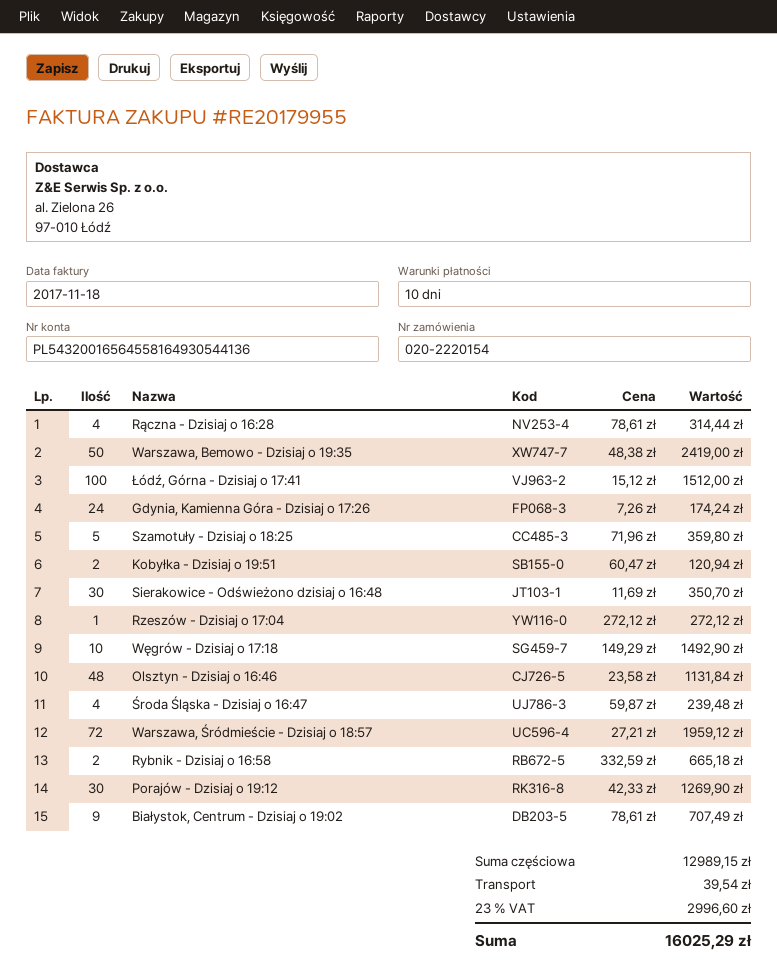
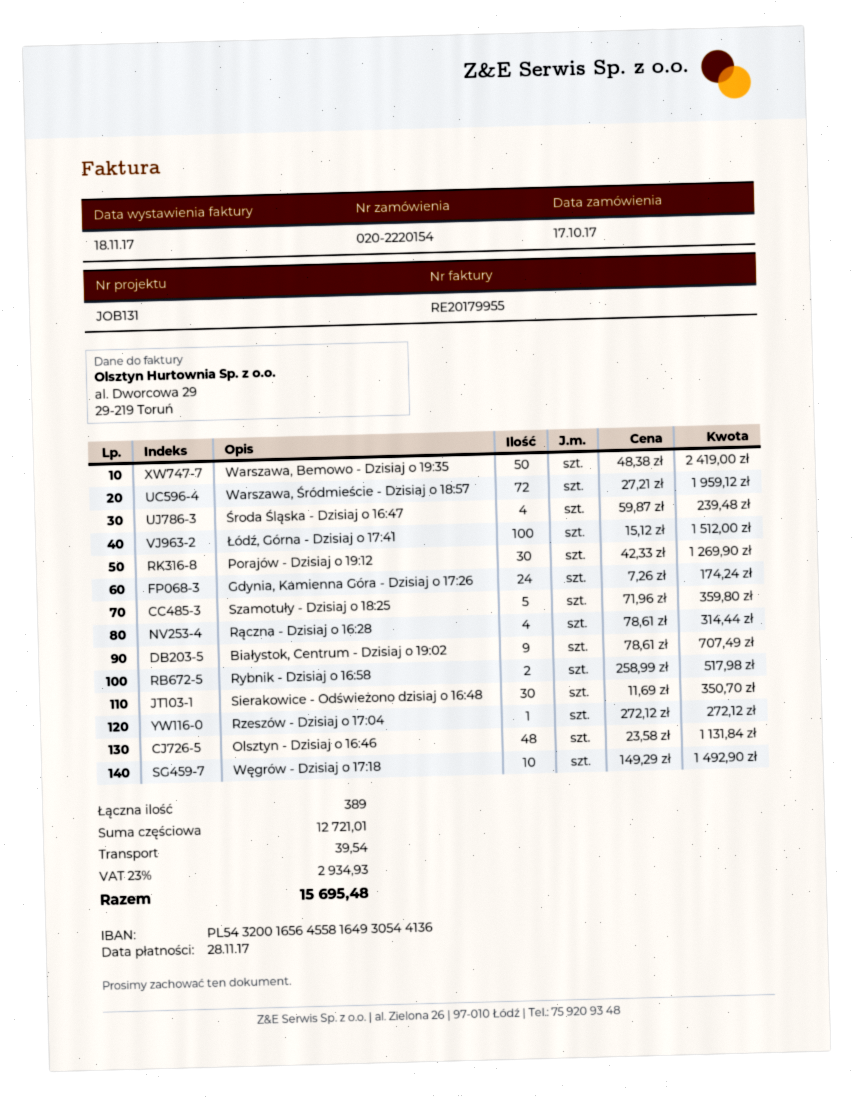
Kobyłka - Dzisiaj o 19:51: 2 x 60.47 = 120.94 -> none
Rybnik - Dzisiaj o 16:58: 2 x 332.59 = 665.18 -> 2 x 258.99 = 517.98
subtotal: 12989.15 -> 12721.01
tax: 23% = 2996.60 -> 23% = 2934.93
total: 16025.29 -> 15695.48

